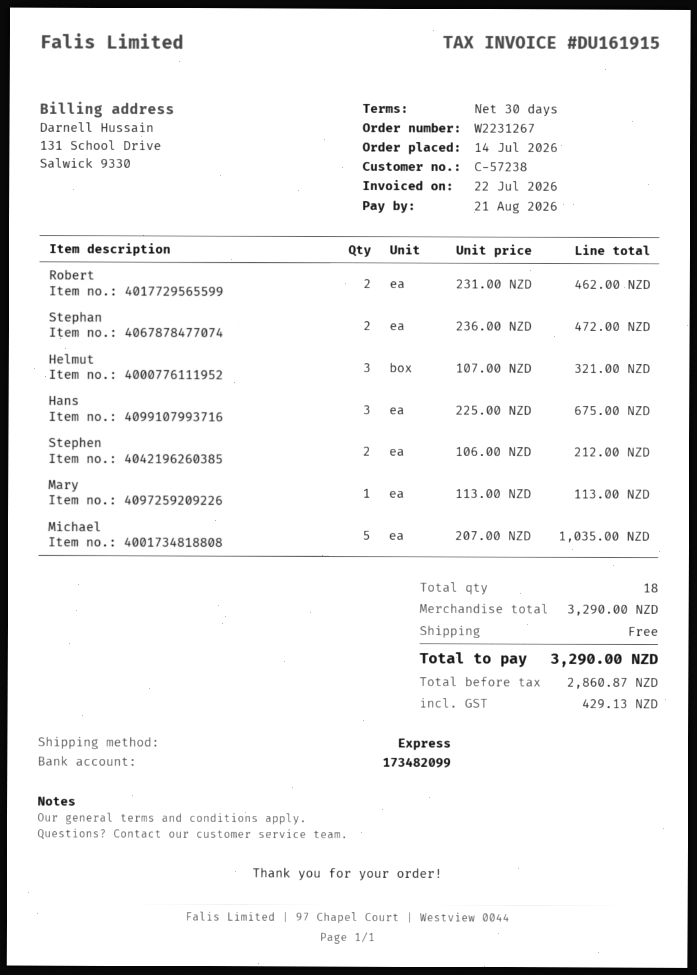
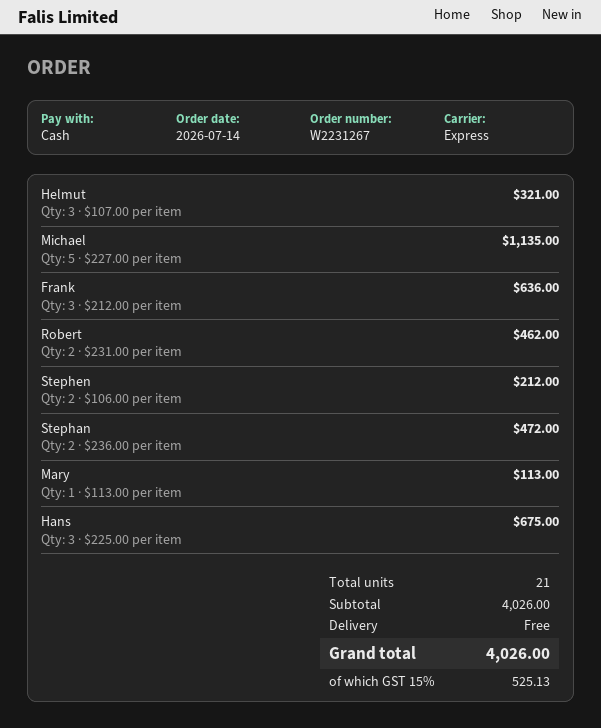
Michael: 5 x 207.00 = 1035.00 -> 5 x 227.00 = 1135.00
Frank: none -> 3 x 212.00 = 636.00
total quantity: 18 -> 21
subtotal: 3290.00 -> 4026.00
tax: 429.13 -> 525.13
total: 3290.00 -> 4026.00

